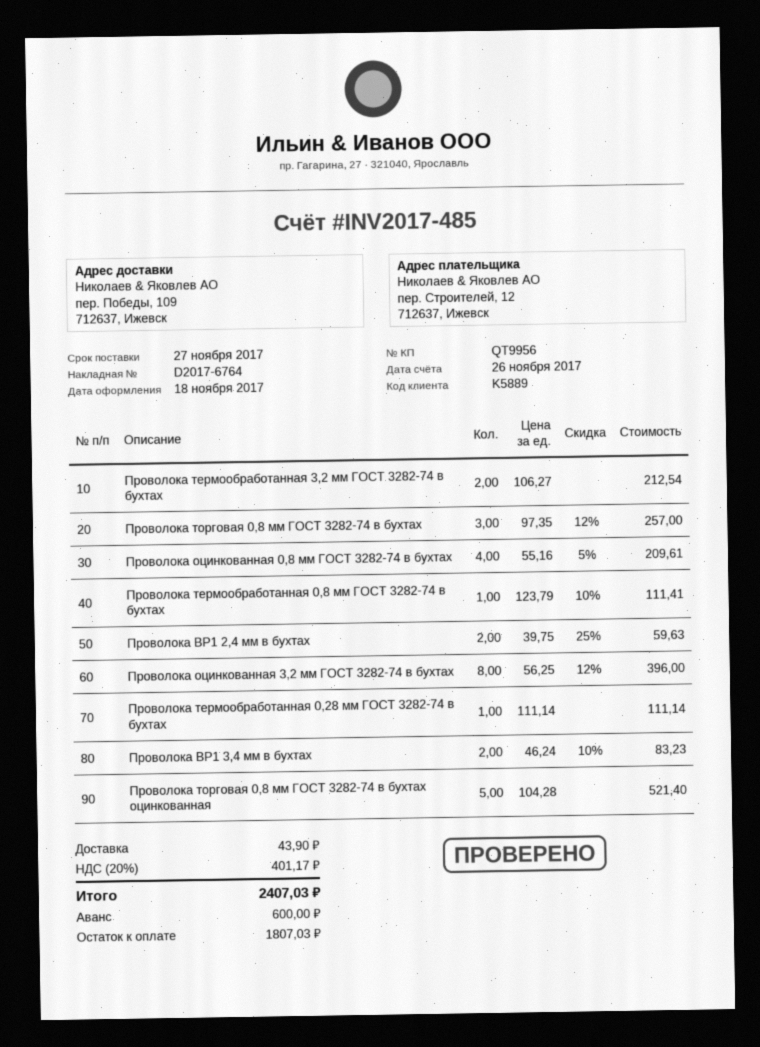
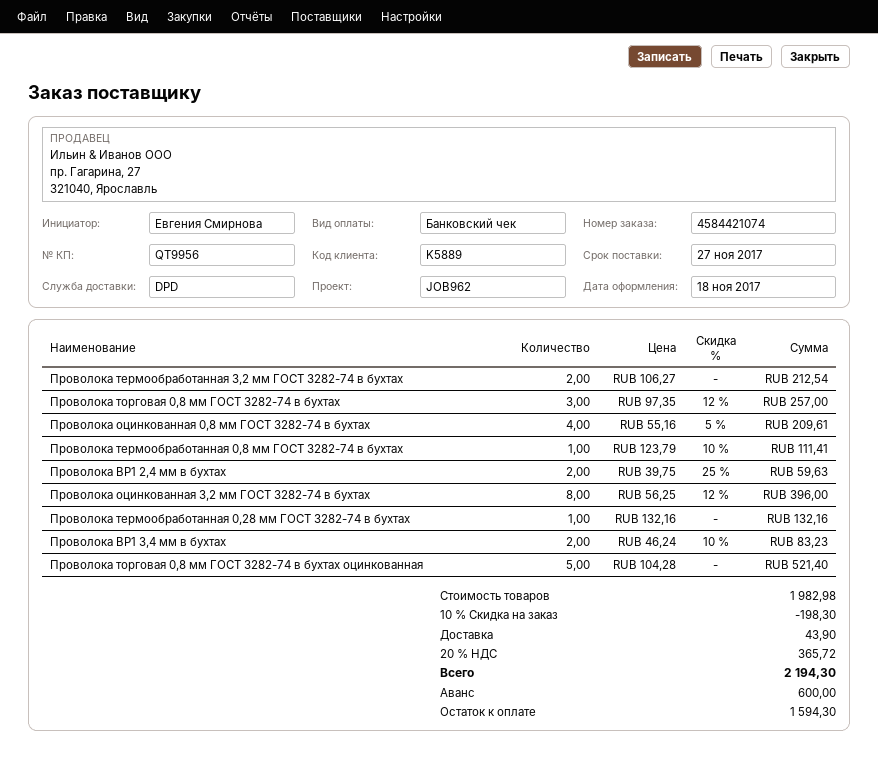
Проволока термообработанная 0,28 мм ГОСТ 3282-74 в бухтах: 1 x 111.14 = 111.14 -> 1 x 132.16 = 132.16
discount: none -> 10% = 198.30
tax: 20% = 401.17 -> 20% = 365.72
total: 2407.03 -> 2194.30
balance: 1807.03 -> 1594.30

